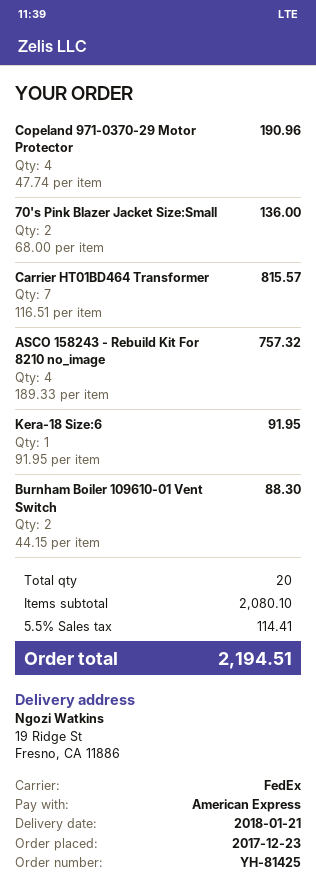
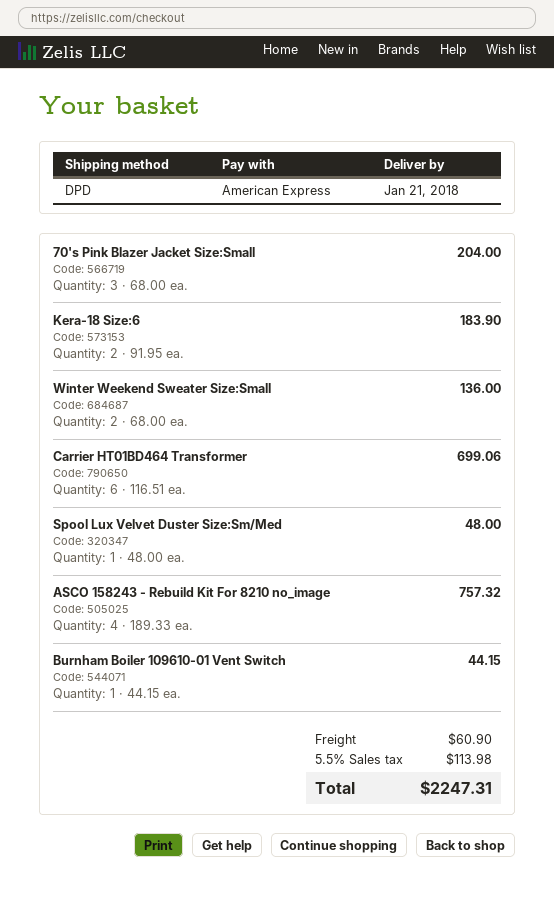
shipping method: FedEx -> DPD
Copeland 971-0370-29 Motor Protector: 4 x 47.74 = 190.96 -> none
70's Pink Blazer Jacket Size:Small: 2 x 68.00 = 136.00 -> 3 x 68.00 = 204.00
Carrier HT01BD464 Transformer: 7 x 116.51 = 815.57 -> 6 x 116.51 = 699.06
Kera-18 Size:6: 1 x 91.95 = 91.95 -> 2 x 91.95 = 183.90
Burnham Boiler 109610-01 Vent Switch: 2 x 44.15 = 88.30 -> 1 x 44.15 = 44.15
Winter Weekend Sweater Size:Small: none -> 2 x 68.00 = 136.00
Spool Lux Velvet Duster Size:Sm/Med: none -> 1 x 48.00 = 48.00
shipping: none -> 60.90
tax: 5.5% = 114.41 -> 5.5% = 113.98
total: 2194.51 -> 2247.31

